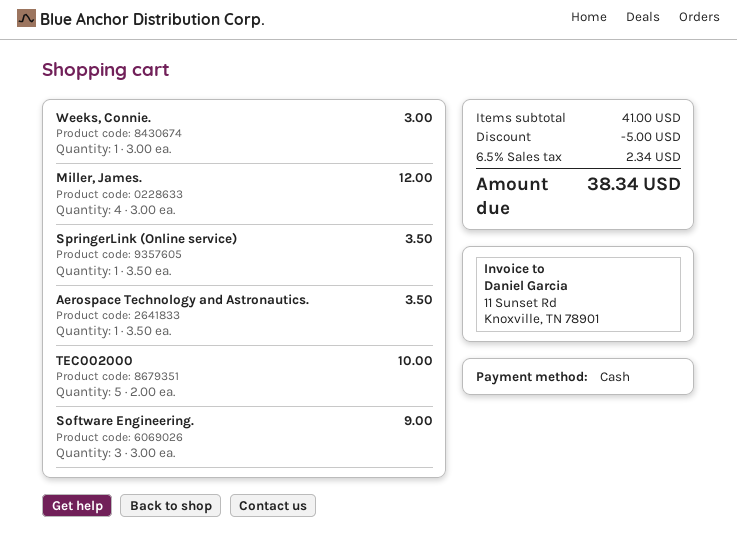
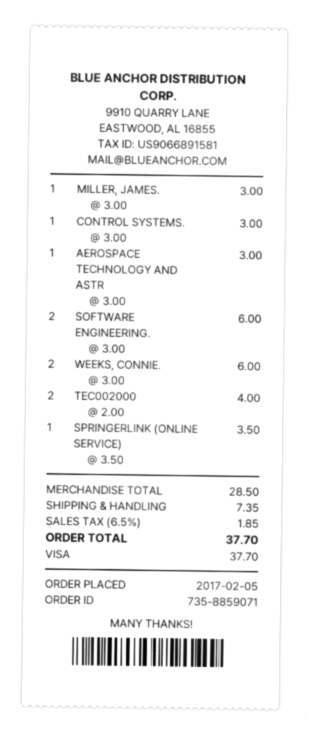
payment method: cash -> Visa
Weeks, Connie.: 1 x 3.00 = 3.00 -> 2 x 3.00 = 6.00
Miller, James.: 4 x 3.00 = 12.00 -> 1 x 3.00 = 3.00
Aerospace Technology and Astronautics.: 1 x 3.50 = 3.50 -> 1 x 3.00 = 3.00
TEC002000: 5 x 2.00 = 10.00 -> 2 x 2.00 = 4.00
Software Engineering.: 3 x 3.00 = 9.00 -> 2 x 3.00 = 6.00
CONTROL SYSTEMS.: none -> 1 x 3.00 = 3.00
subtotal: 41.00 -> 28.50
discount: 5.00 -> none
shipping: none -> 7.35
tax: 6.5% = 2.34 -> 6.5% = 1.85
total: 38.34 -> 37.70

